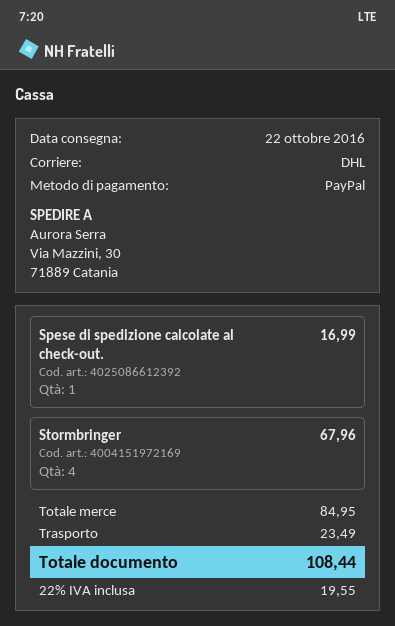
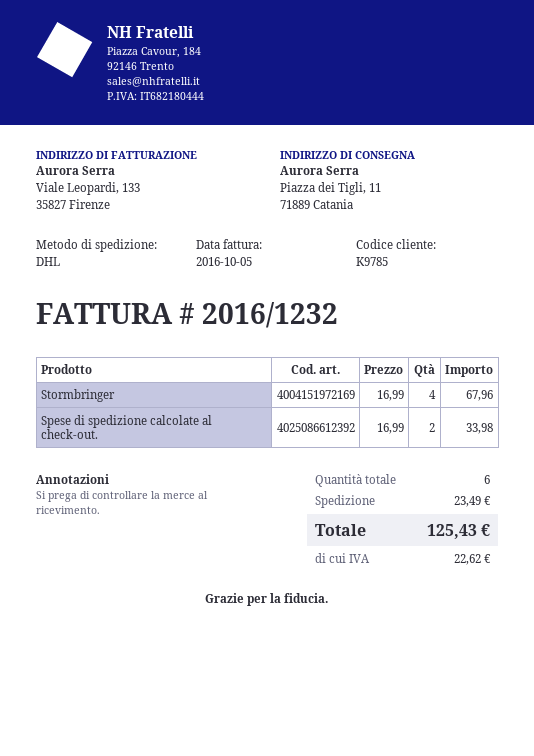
ship to: Via Mazzini, 30, 71889 Catania -> Piazza dei Tigli, 11, 71889 Catania
Spese di spedizione calcolate al check-out.: 1 for 16.99 -> 2 for 33.98
tax: 19.55 -> 22.62
total: 108.44 -> 125.43

